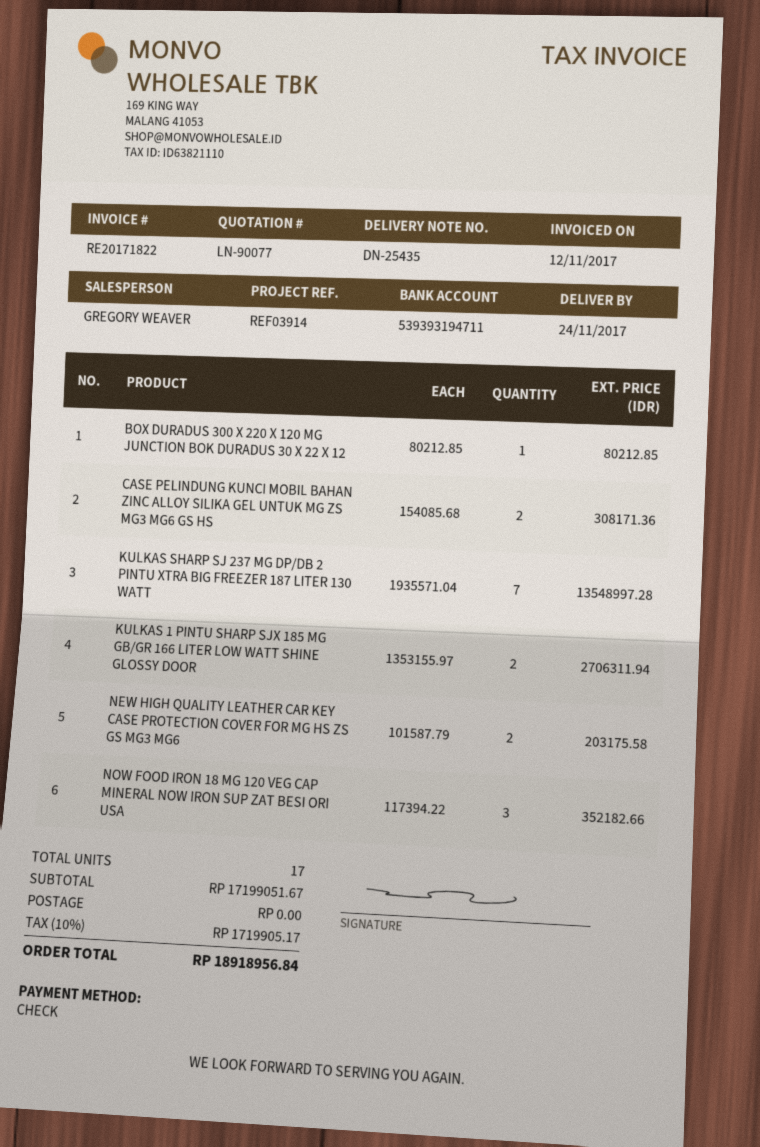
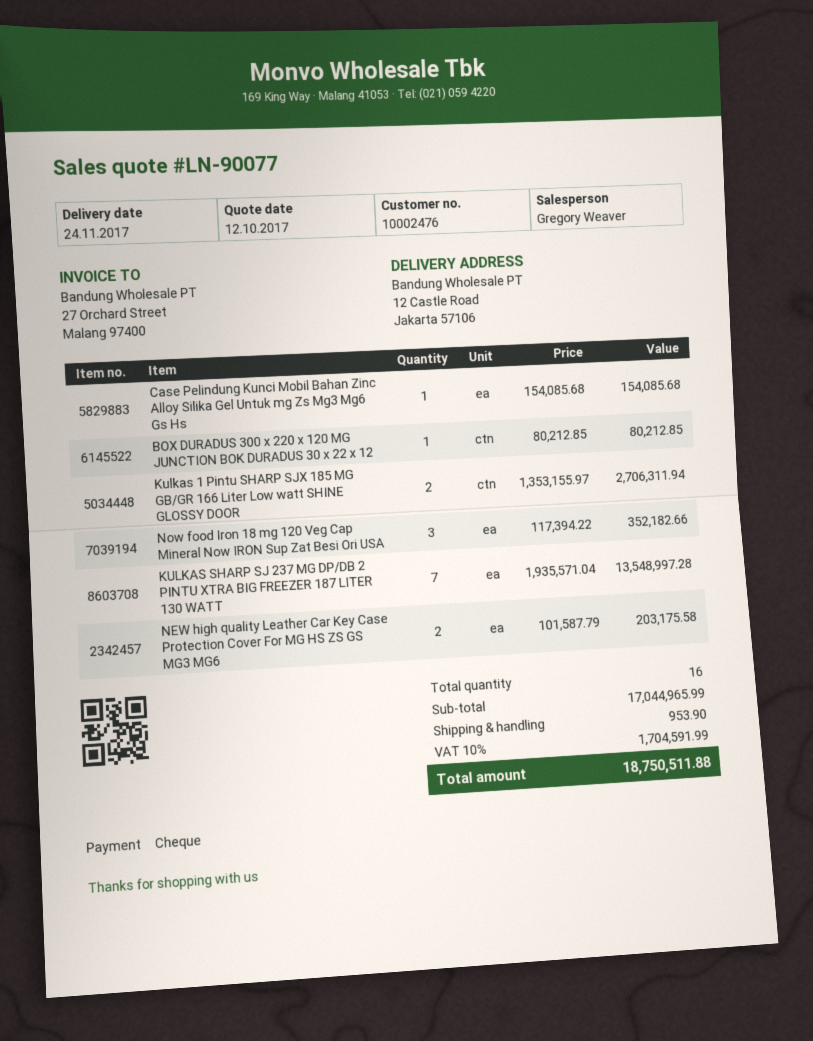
CASE PELINDUNG KUNCI MOBIL BAHAN ZINC ALLOY SILIKA GEL UNTUK MG ZS MG3 MG6 GS HS: 2 x 154085.68 = 308171.36 -> 1 x 154085.68 = 154085.68
total quantity: 17 -> 16
subtotal: 17199051.67 -> 17044965.99
shipping: 0.00 -> 953.90
tax: 10% = 1719905.17 -> 10% = 1704591.99
total: 18918956.84 -> 18750511.88

